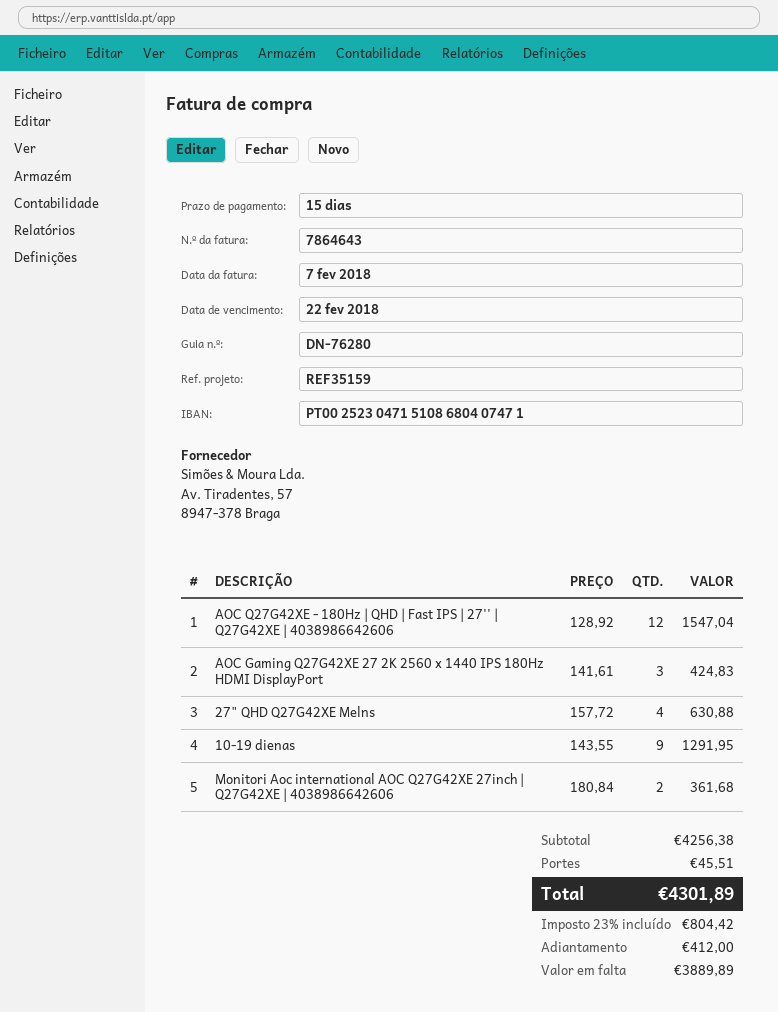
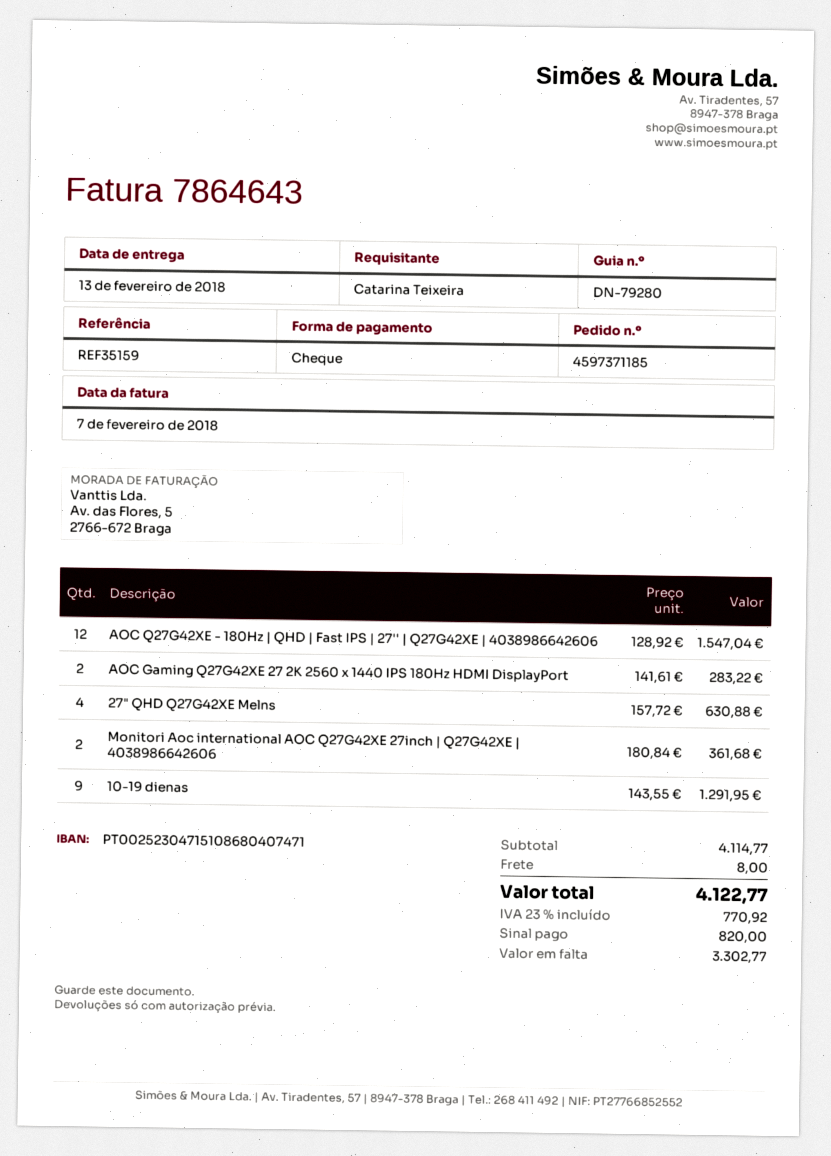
delivery note number: DN-76280 -> DN-79280
AOC Gaming Q27G42XE 27 2K 2560 x 1440 IPS 180Hz HDMI DisplayPort: 3 x 141.61 = 424.83 -> 2 x 141.61 = 283.22
subtotal: 4256.38 -> 4114.77
shipping: 45.51 -> 8.00
tax: 23% = 804.42 -> 23% = 770.92
total: 4301.89 -> 4122.77
deposit: 412.00 -> 820.00
balance: 3889.89 -> 3302.77

